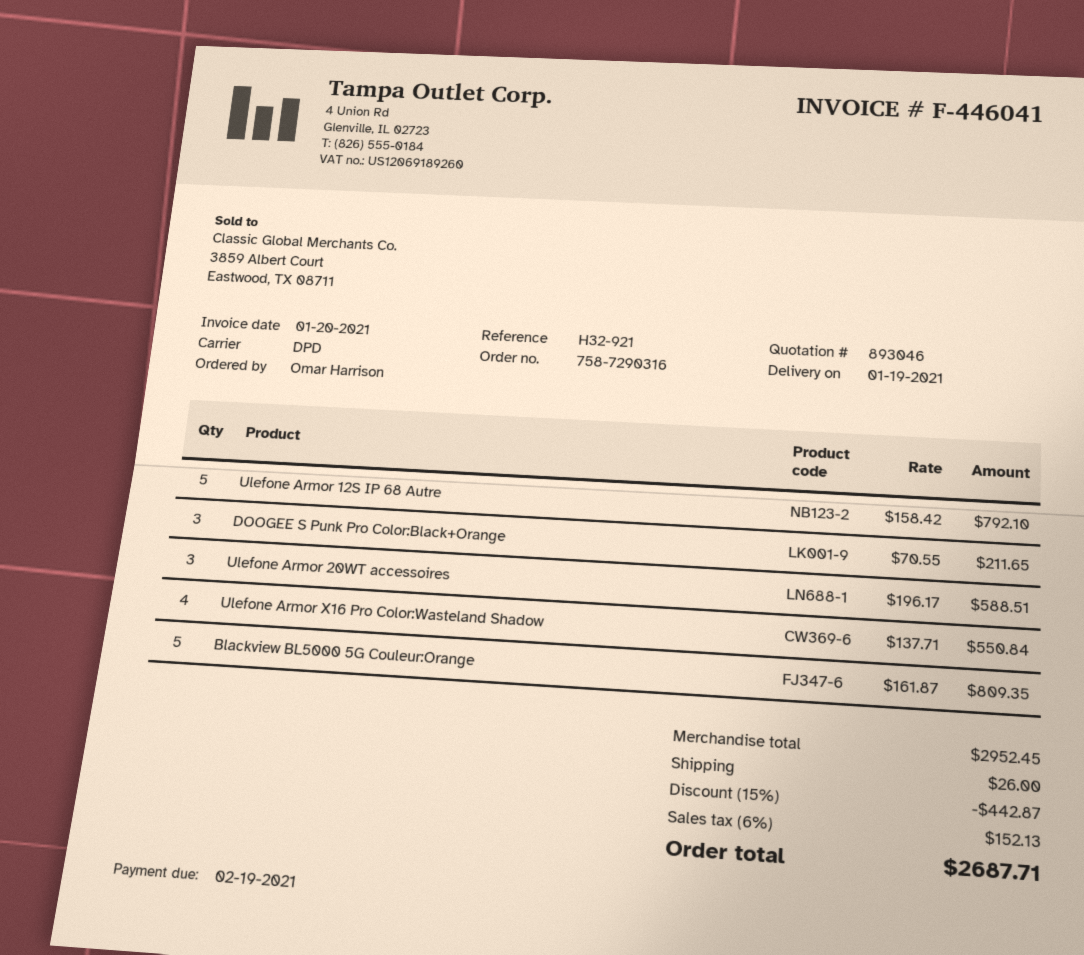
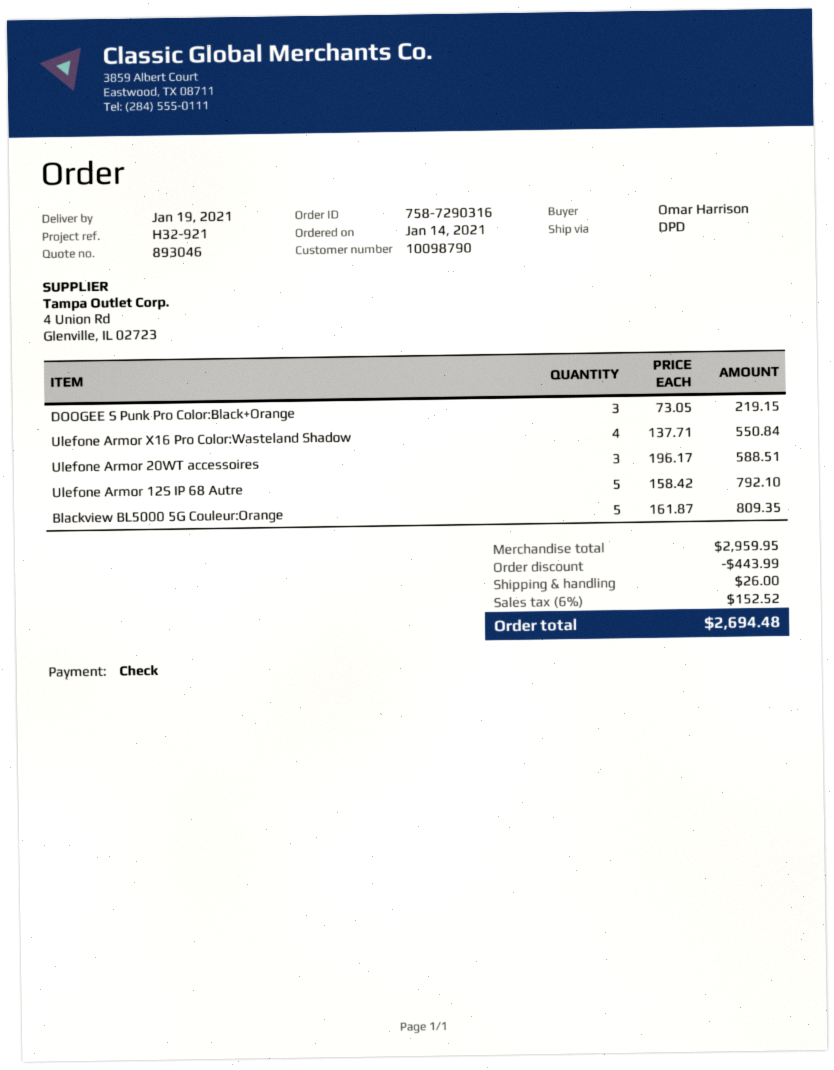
DOOGEE S Punk Pro Color:Black+Orange: 3 x 70.55 = 211.65 -> 3 x 73.05 = 219.15
subtotal: 2952.45 -> 2959.95
discount: 442.87 -> 443.99
tax: 6% = 152.13 -> 6% = 152.52
total: 2687.71 -> 2694.48

